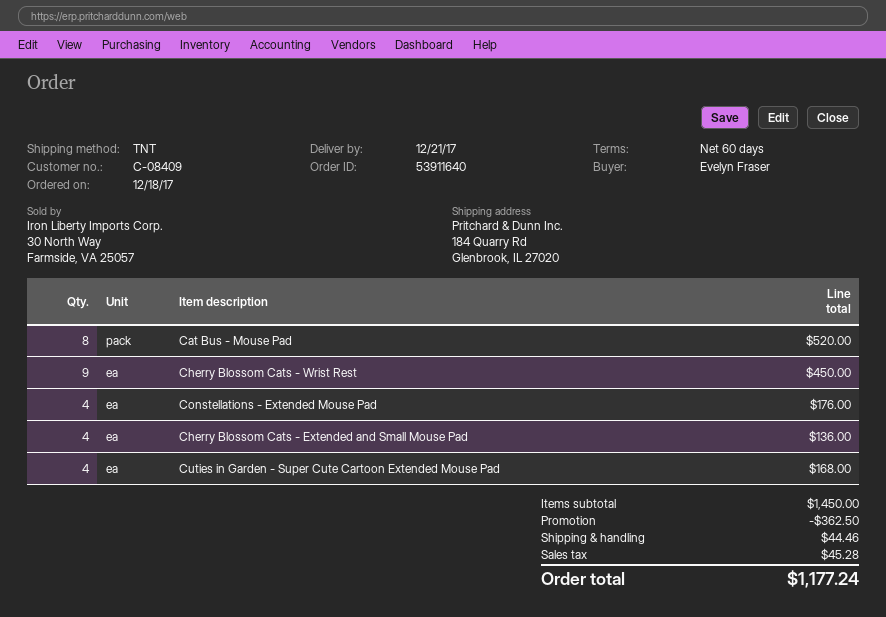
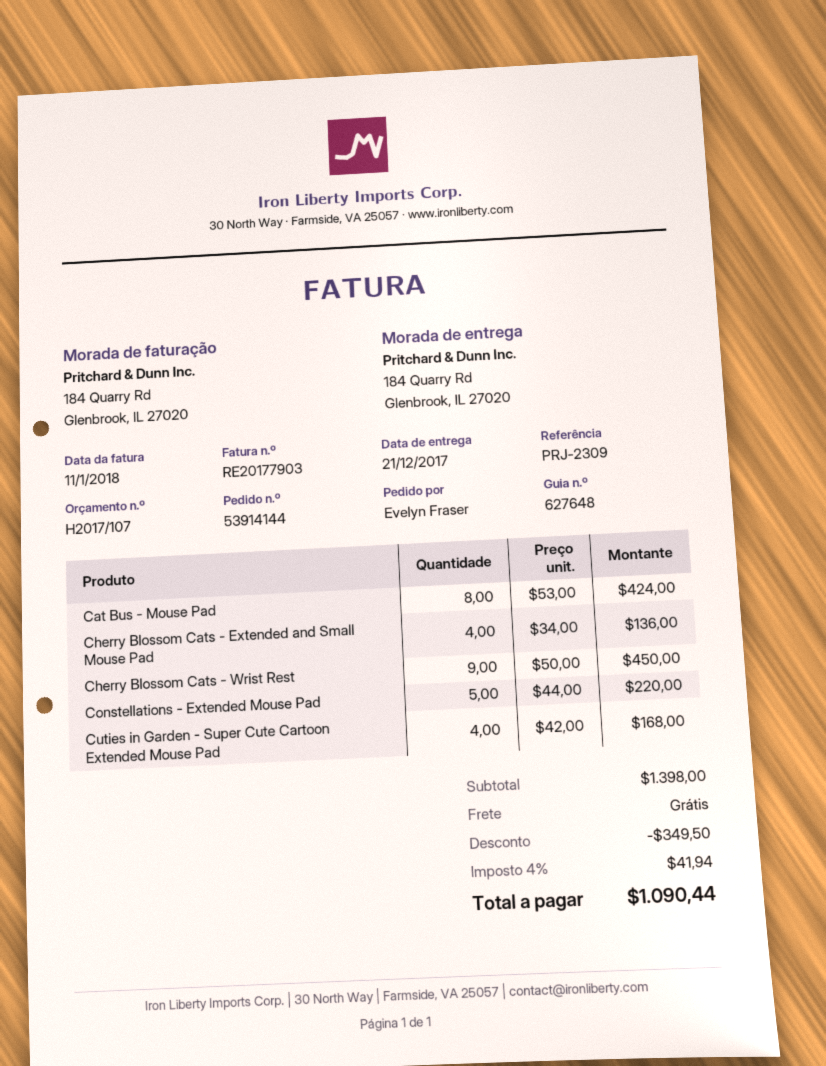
order number: 53911640 -> 53914144
Cat Bus - Mouse Pad: 8 for 520.00 -> 8 for 424.00
Constellations - Extended Mouse Pad: 4 for 176.00 -> 5 for 220.00
subtotal: 1450.00 -> 1398.00
discount: 362.50 -> 349.50
shipping: 44.46 -> 0.00
tax: 45.28 -> 41.94
total: 1177.24 -> 1090.44

